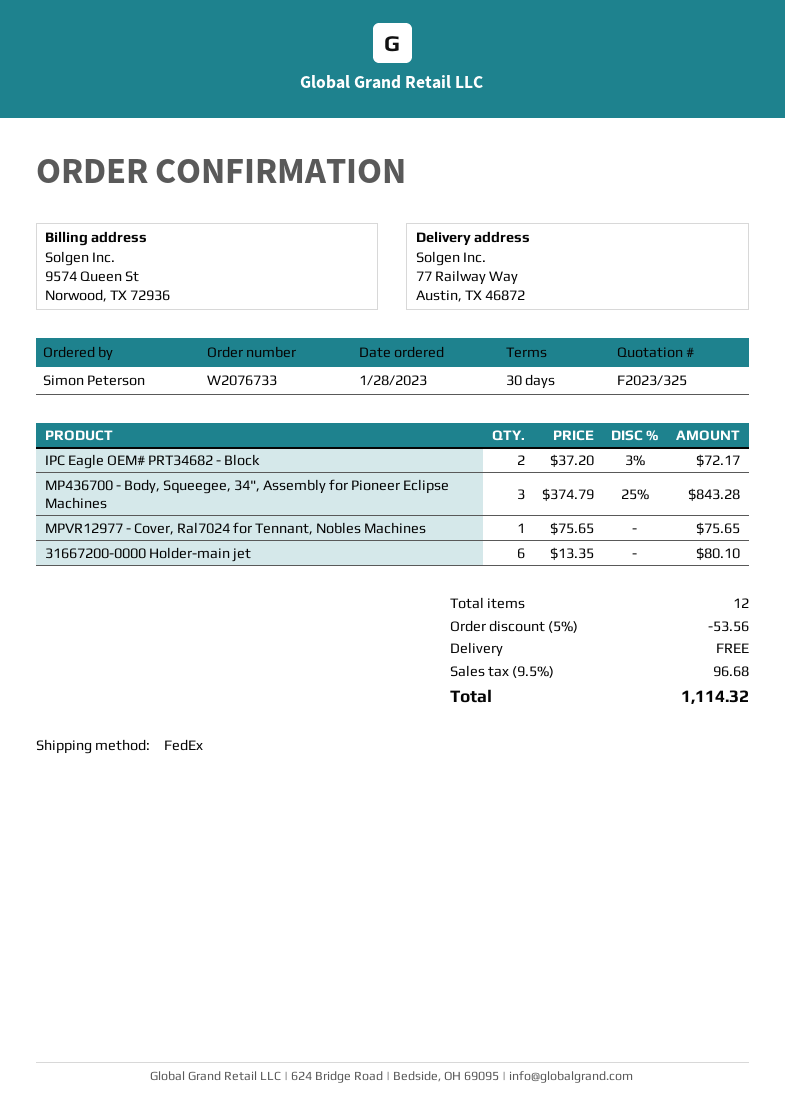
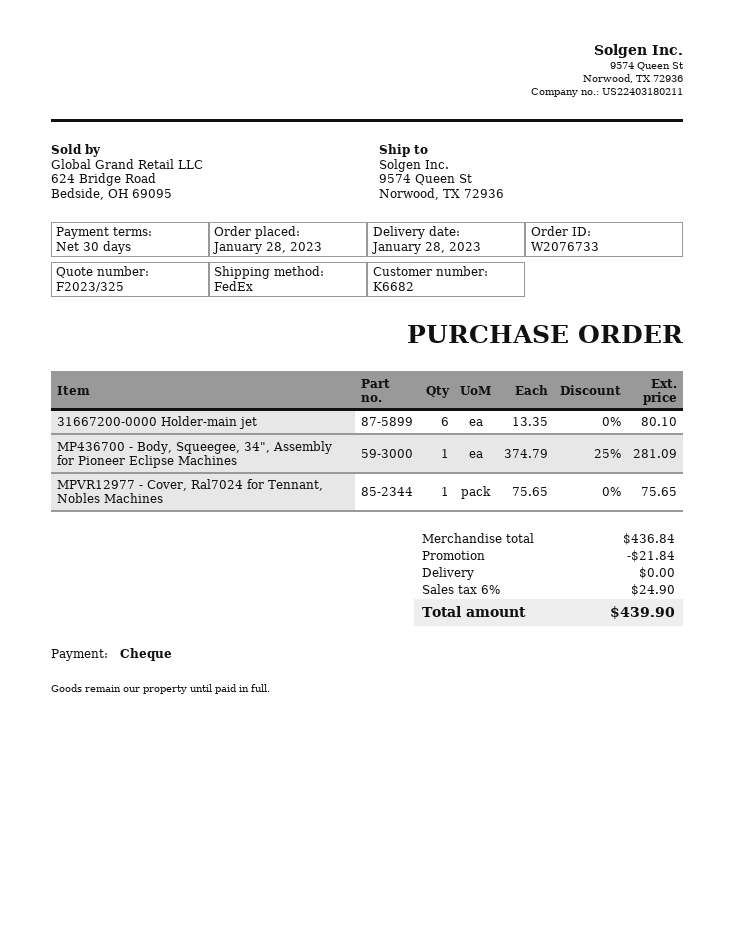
ship to: 77 Railway Way, Austin, TX 46872 -> 9574 Queen St, Norwood, TX 72936
IPC Eagle OEM# PRT34682 - Block: 2 x 37.20 - 3% = 72.17 -> none
MP436700 - Body, Squeegee, 34", Assembly for Pioneer Eclipse Machines: 3 x 374.79 - 25% = 843.28 -> 1 x 374.79 - 25% = 281.09
discount: 53.56 -> 21.84
tax: 9.5% = 96.68 -> 6% = 24.90
total: 1114.32 -> 439.90

